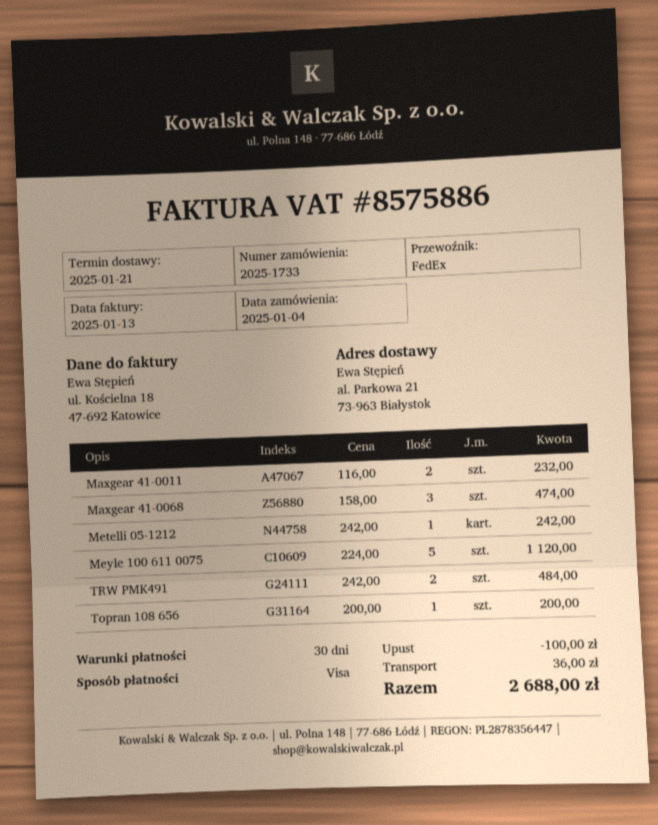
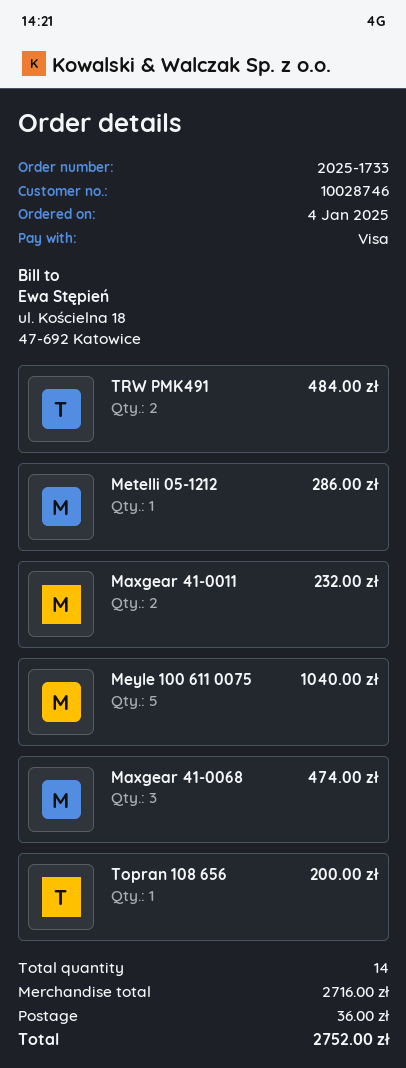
Metelli 05-1212: 1 for 242.00 -> 1 for 286.00
Meyle 100 611 0075: 5 for 1120.00 -> 5 for 1040.00
discount: 100.00 -> none
total: 2688.00 -> 2752.00

